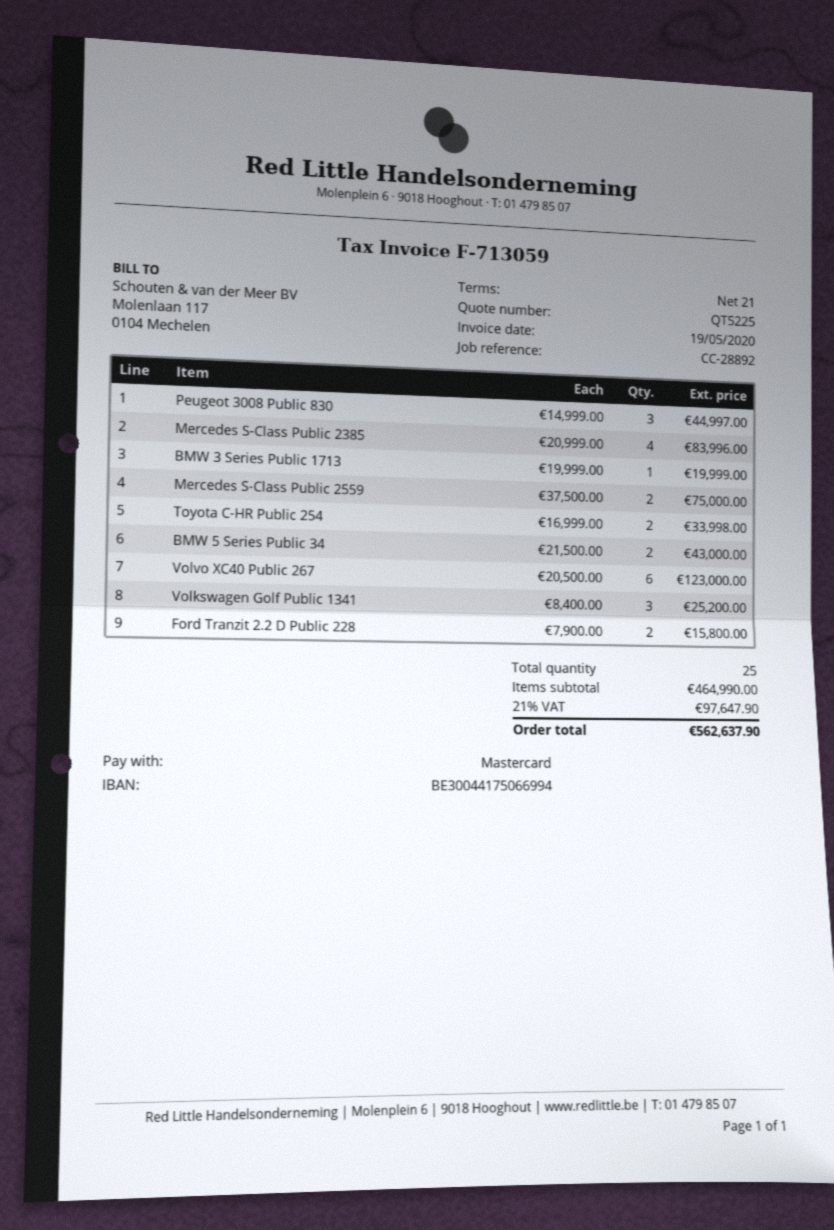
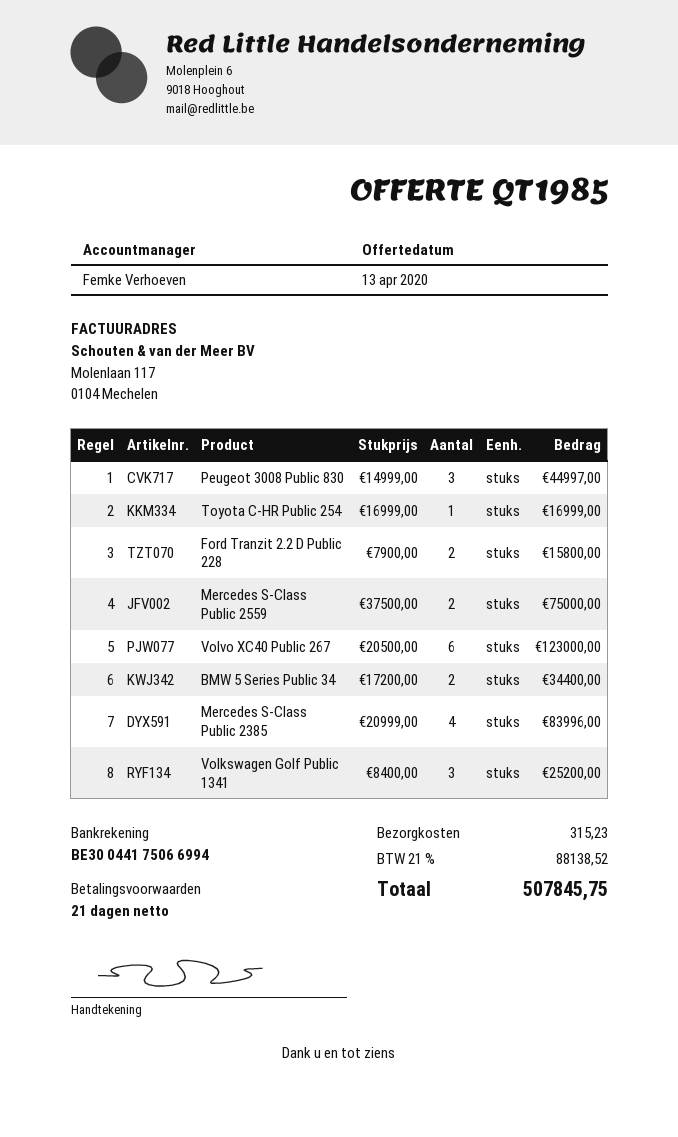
quote number: QT5225 -> QT1985
BMW 3 Series Public 1713: 1 x 19999.00 = 19999.00 -> none
Toyota C-HR Public 254: 2 x 16999.00 = 33998.00 -> 1 x 16999.00 = 16999.00
BMW 5 Series Public 34: 2 x 21500.00 = 43000.00 -> 2 x 17200.00 = 34400.00
shipping: none -> 315.23
tax: 21% = 97647.90 -> 21% = 88138.52
total: 562637.90 -> 507845.75

